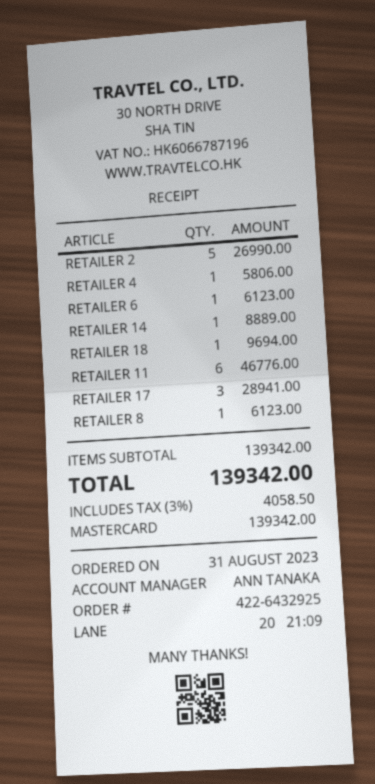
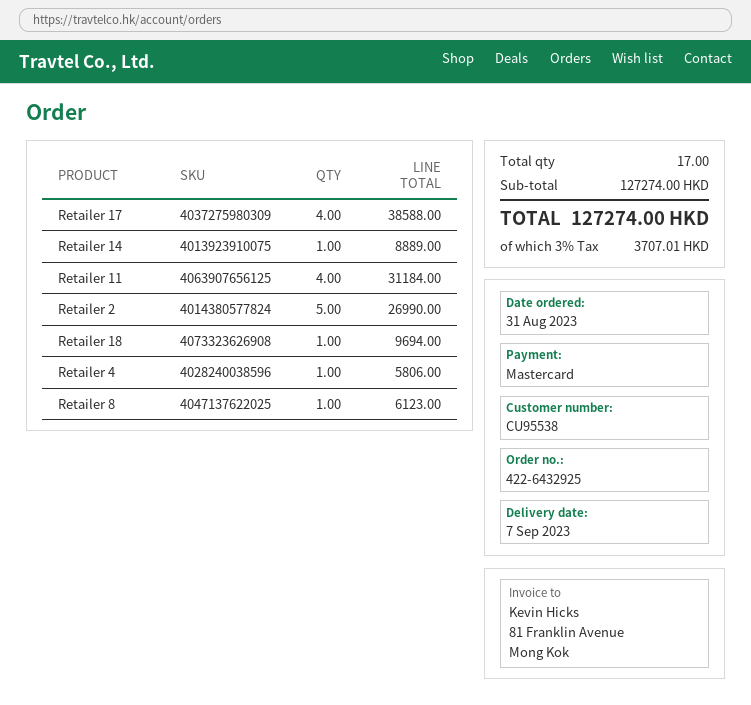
RETAILER 6: 1 for 6123.00 -> none
RETAILER 11: 6 for 46776.00 -> 4 for 31184.00
RETAILER 17: 3 for 28941.00 -> 4 for 38588.00
subtotal: 139342.00 -> 127274.00
tax: 3% = 4058.50 -> 3% = 3707.01
total: 139342.00 -> 127274.00

